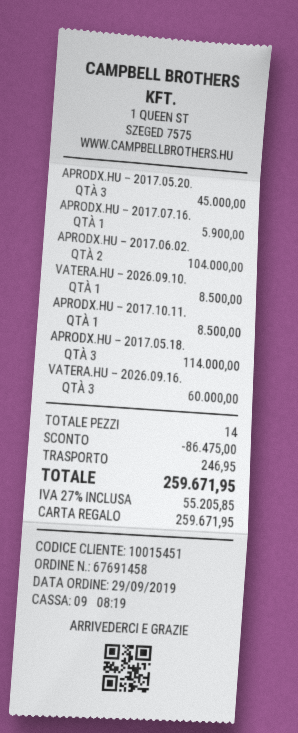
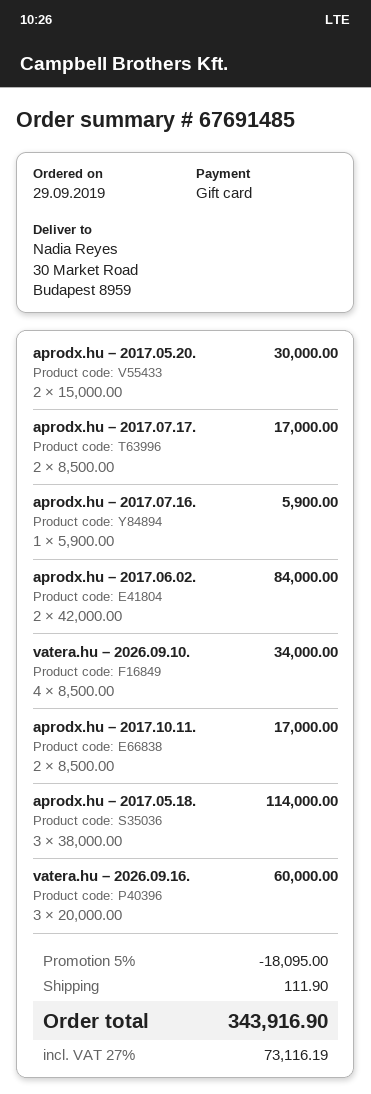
order number: 67691458 -> 67691485
APRODX.HU – 2017.05.20.: 3 for 45000.00 -> 2 for 30000.00
APRODX.HU – 2017.06.02.: 2 for 104000.00 -> 2 for 84000.00
VATERA.HU – 2026.09.10.: 1 for 8500.00 -> 4 for 34000.00
APRODX.HU – 2017.10.11.: 1 for 8500.00 -> 2 for 17000.00
aprodx.hu – 2017.07.17.: none -> 2 for 17000.00
discount: 86475.00 -> 18095.00
shipping: 246.95 -> 111.90
tax: 27% = 55205.85 -> 27% = 73116.19
total: 259671.95 -> 343916.90

